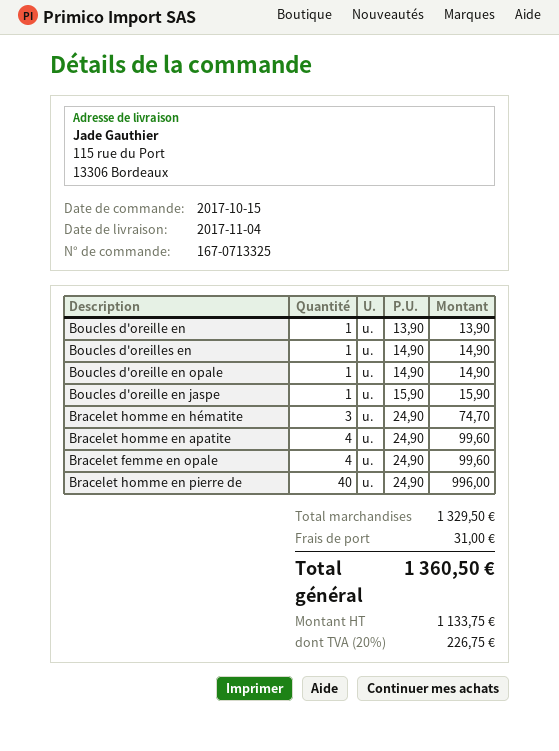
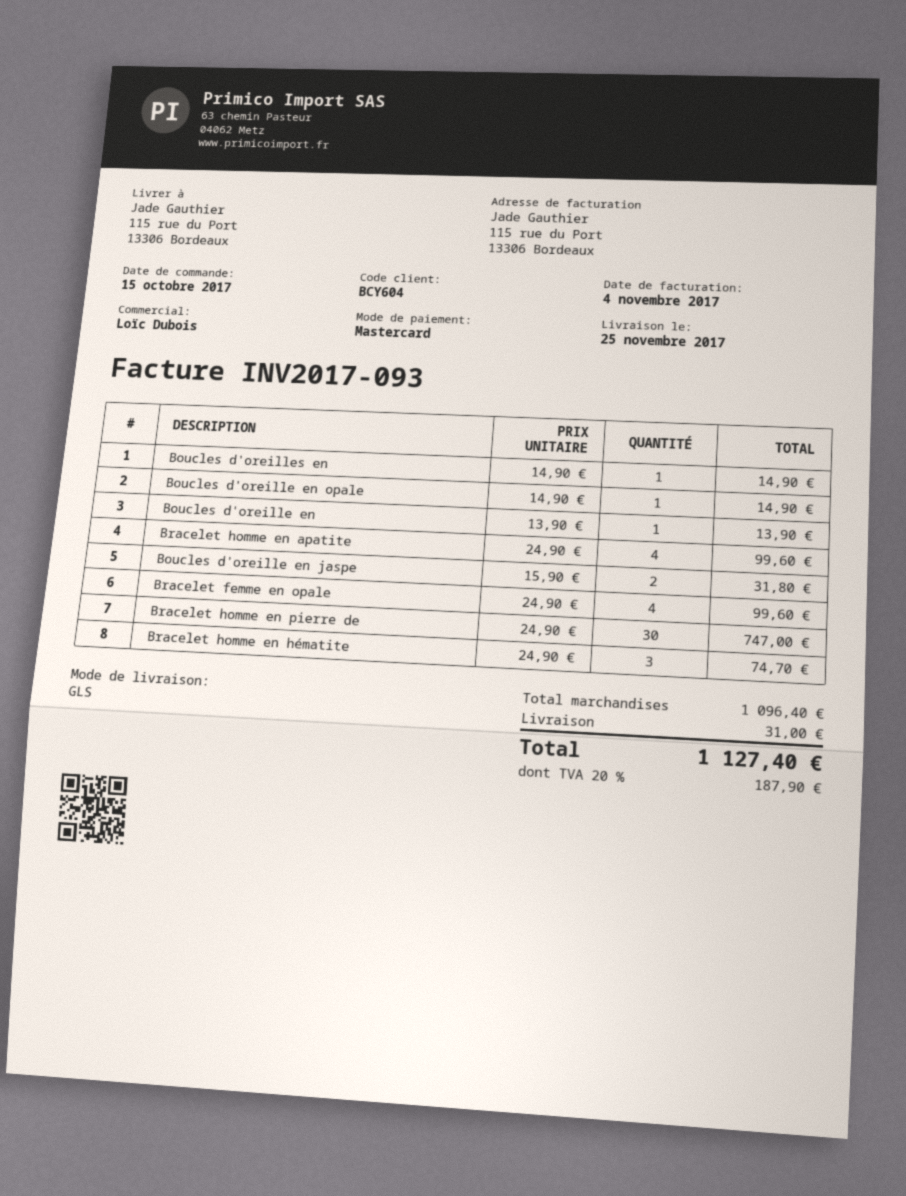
delivery date: 2017-11-04 -> 2017-11-25
Boucles d'oreille en jaspe: 1 x 15.90 = 15.90 -> 2 x 15.90 = 31.80
Bracelet homme en pierre de: 40 x 24.90 = 996.00 -> 30 x 24.90 = 747.00
subtotal: 1329.50 -> 1096.40
tax: 20% = 226.75 -> 20% = 187.90
total: 1360.50 -> 1127.40

